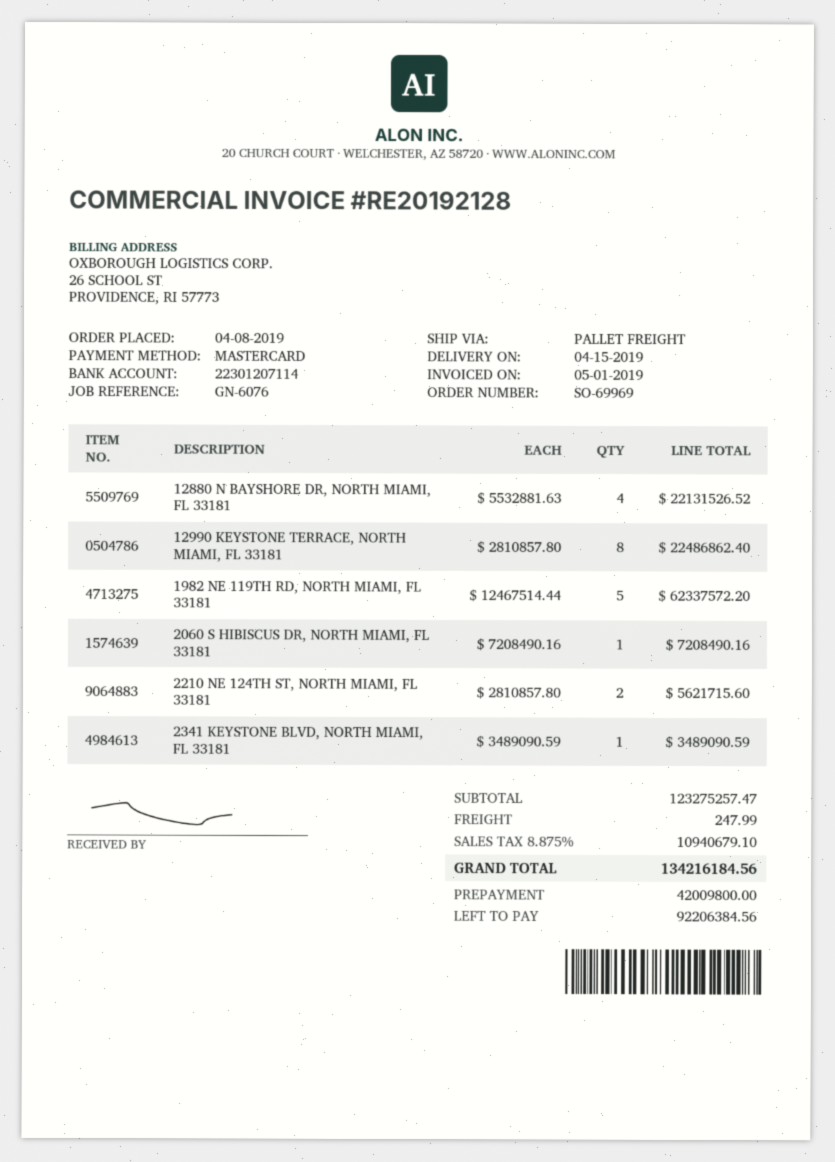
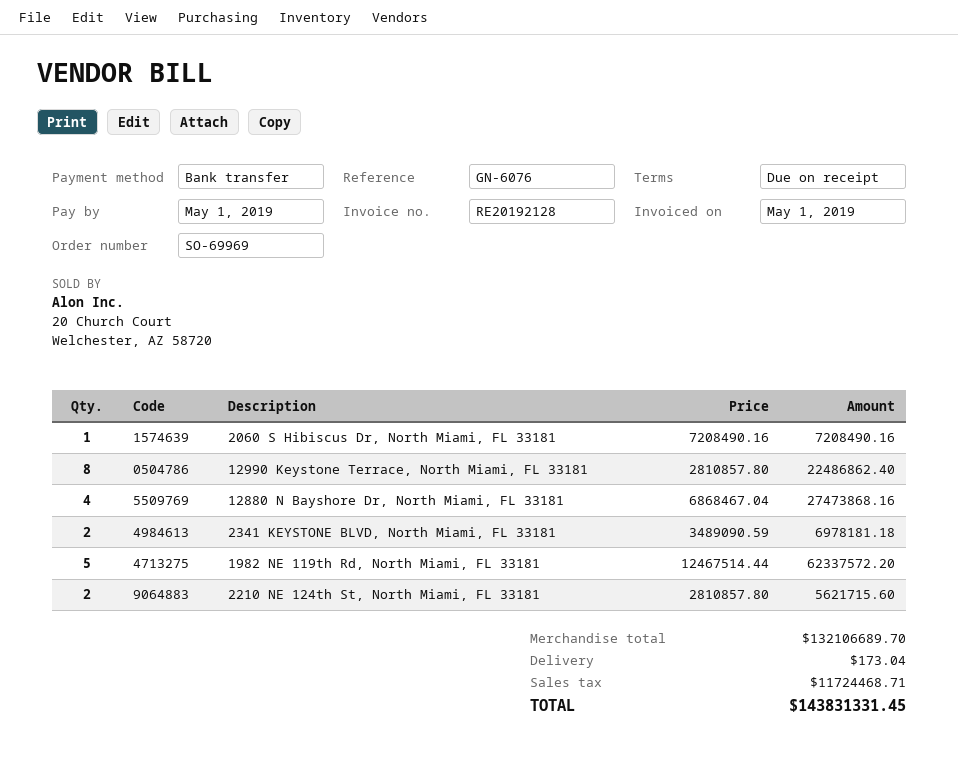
payment method: Mastercard -> bank transfer
12880 N BAYSHORE DR, NORTH MIAMI, FL 33181: 4 x 5532881.63 = 22131526.52 -> 4 x 6868467.04 = 27473868.16
2341 KEYSTONE BLVD, NORTH MIAMI, FL 33181: 1 x 3489090.59 = 3489090.59 -> 2 x 3489090.59 = 6978181.18
subtotal: 123275257.47 -> 132106689.70
shipping: 247.99 -> 173.04
tax: 10940679.10 -> 11724468.71
total: 134216184.56 -> 143831331.45

